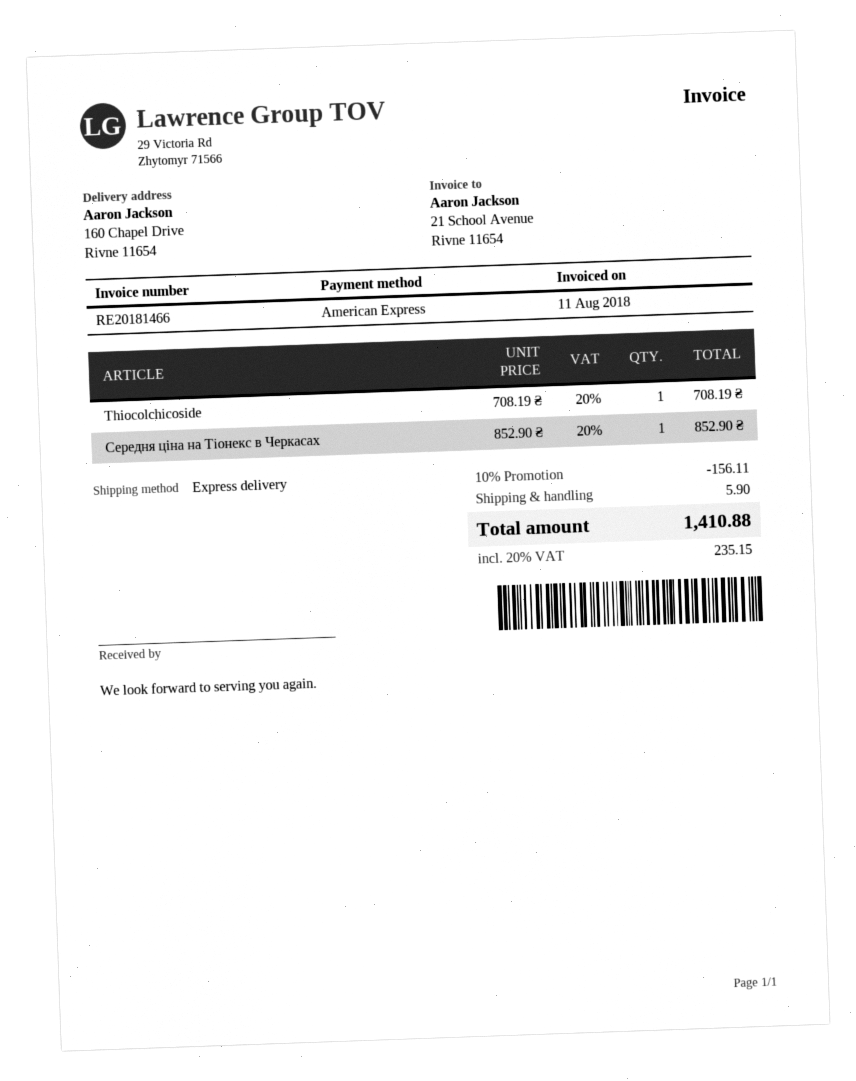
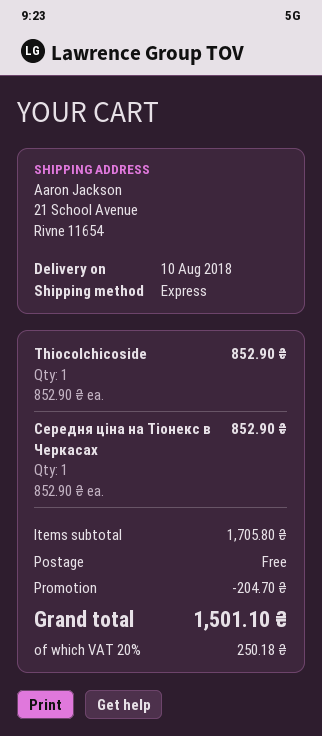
ship to: 160 Chapel Drive, Rivne 11654 -> 21 School Avenue, Rivne 11654
Thiocolchicoside: 1 x 708.19 = 708.19 -> 1 x 852.90 = 852.90
discount: 156.11 -> 204.70
shipping: 5.90 -> 0.00
tax: 20% = 235.15 -> 20% = 250.18
total: 1410.88 -> 1501.10

